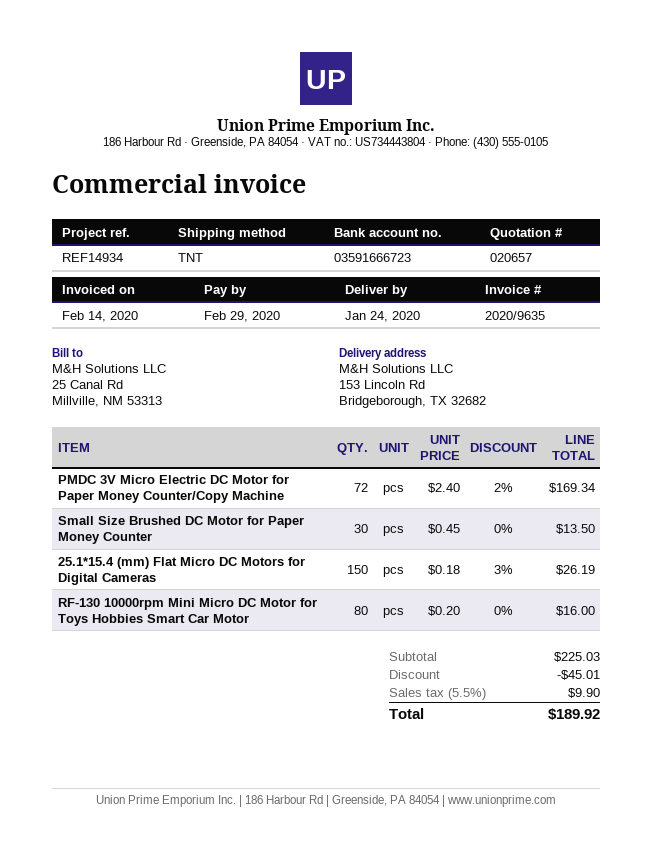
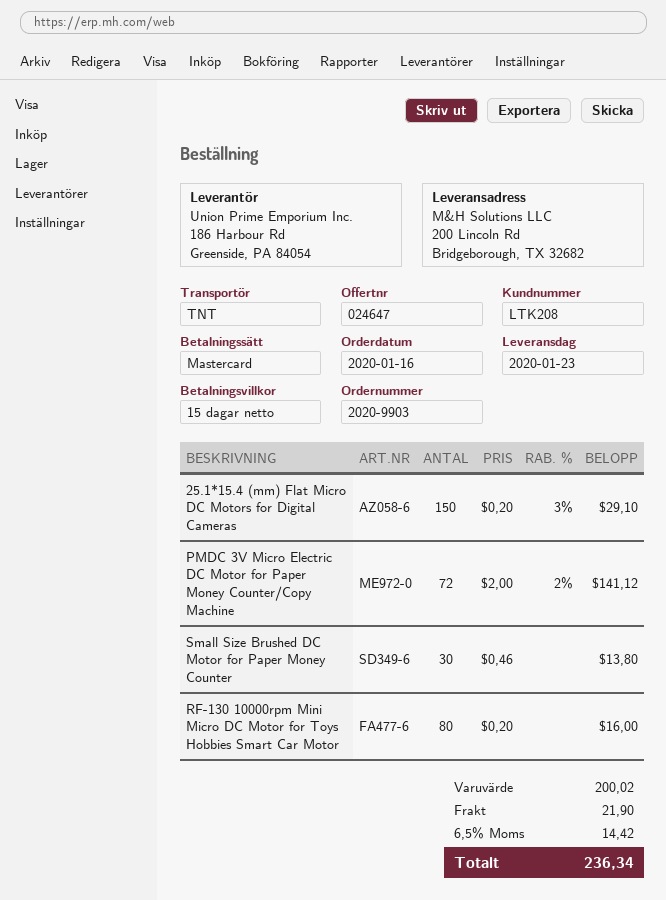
quote number: 020657 -> 024647
delivery date: 2020-01-24 -> 2020-01-23
ship to: 153 Lincoln Rd, Bridgeborough, TX 32682 -> 200 Lincoln Rd, Bridgeborough, TX 32682
PMDC 3V Micro Electric DC Motor for Paper Money Counter/Copy Machine: 72 x 2.40 - 2% = 169.34 -> 72 x 2.00 - 2% = 141.12
Small Size Brushed DC Motor for Paper Money Counter: 30 x 0.45 = 13.50 -> 30 x 0.46 = 13.80
25.1*15.4 (mm) Flat Micro DC Motors for Digital Cameras: 150 x 0.18 - 3% = 26.19 -> 150 x 0.20 - 3% = 29.10
subtotal: 225.03 -> 200.02
discount: 45.01 -> none
shipping: none -> 21.90
tax: 5.5% = 9.90 -> 6.5% = 14.42
total: 189.92 -> 236.34

